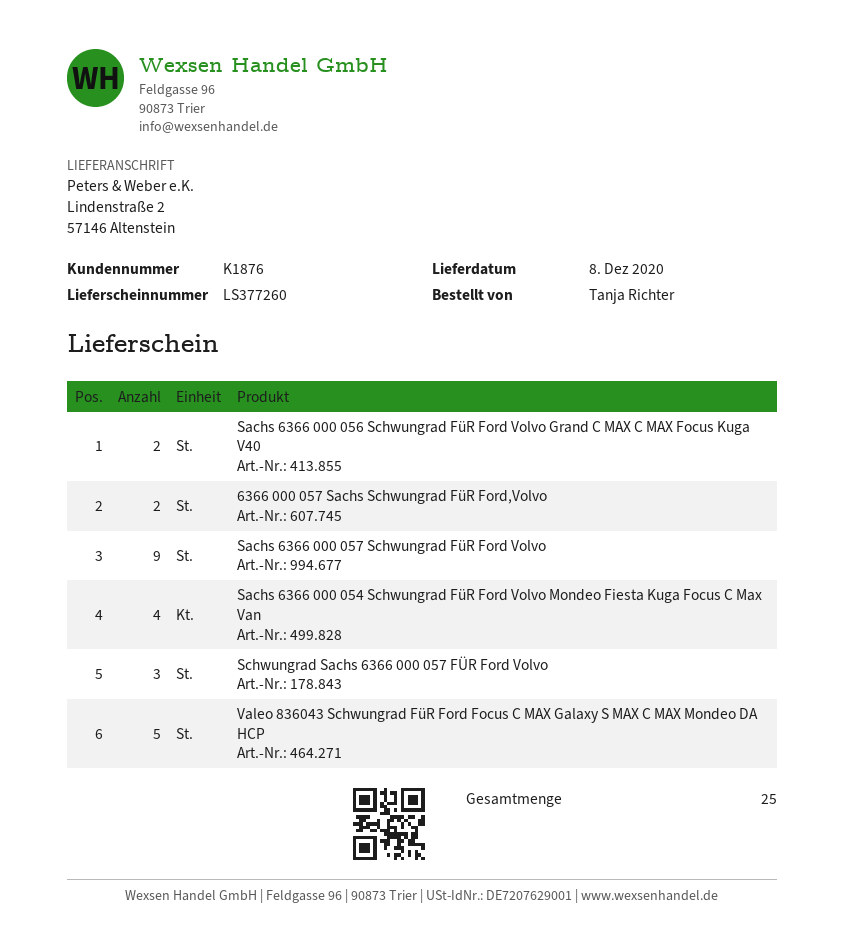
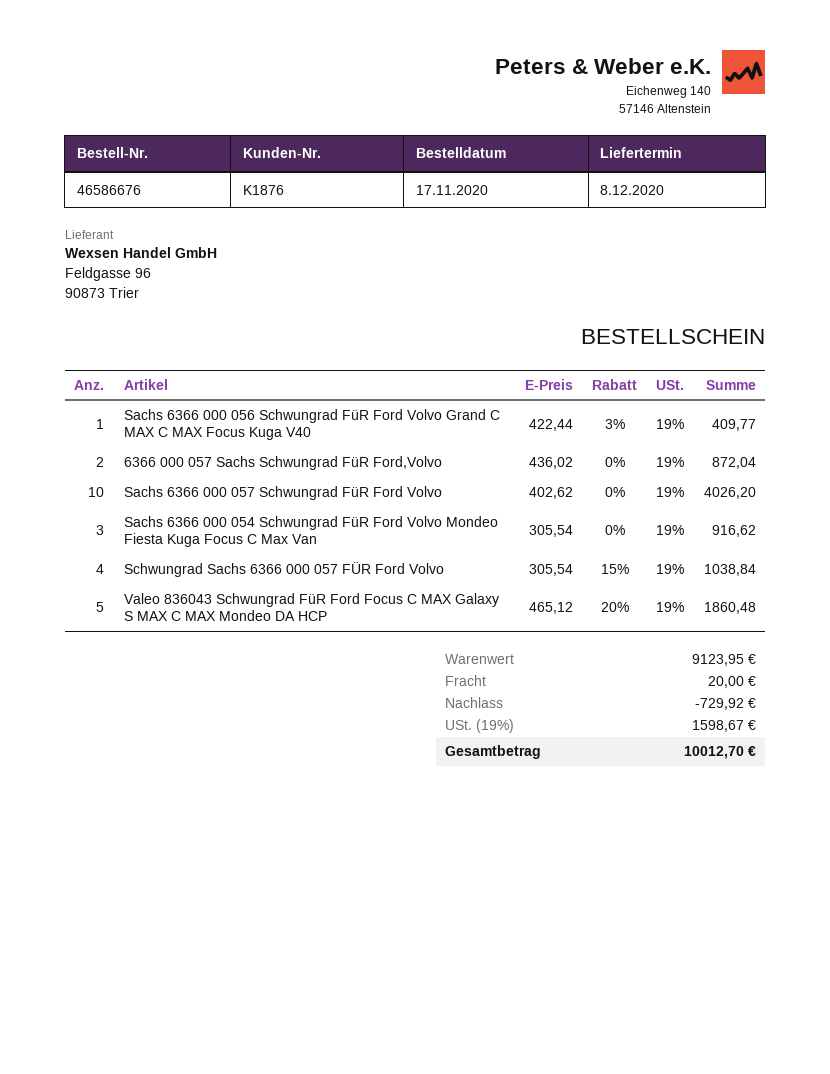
Sachs 6366 000 056 Schwungrad FüR Ford Volvo Grand C MAX C MAX Focus Kuga V40: 2 -> 1
Sachs 6366 000 057 Schwungrad FüR Ford Volvo: 9 -> 10
Sachs 6366 000 054 Schwungrad FüR Ford Volvo Mondeo Fiesta Kuga Focus C Max Van: 4 -> 3
Schwungrad Sachs 6366 000 057 FÜR Ford Volvo: 3 -> 4

